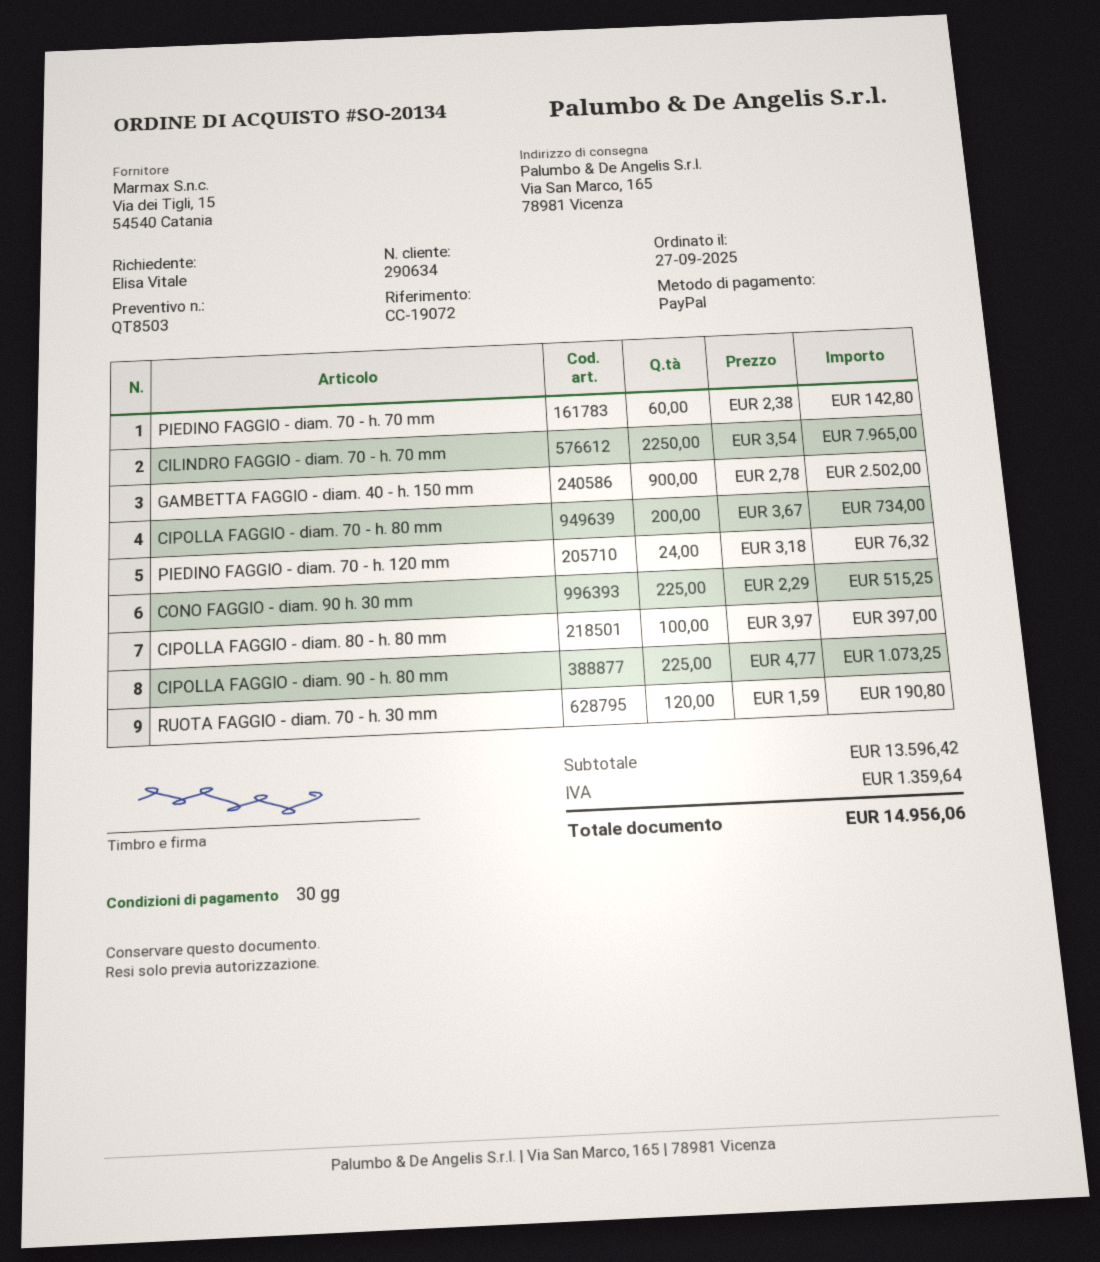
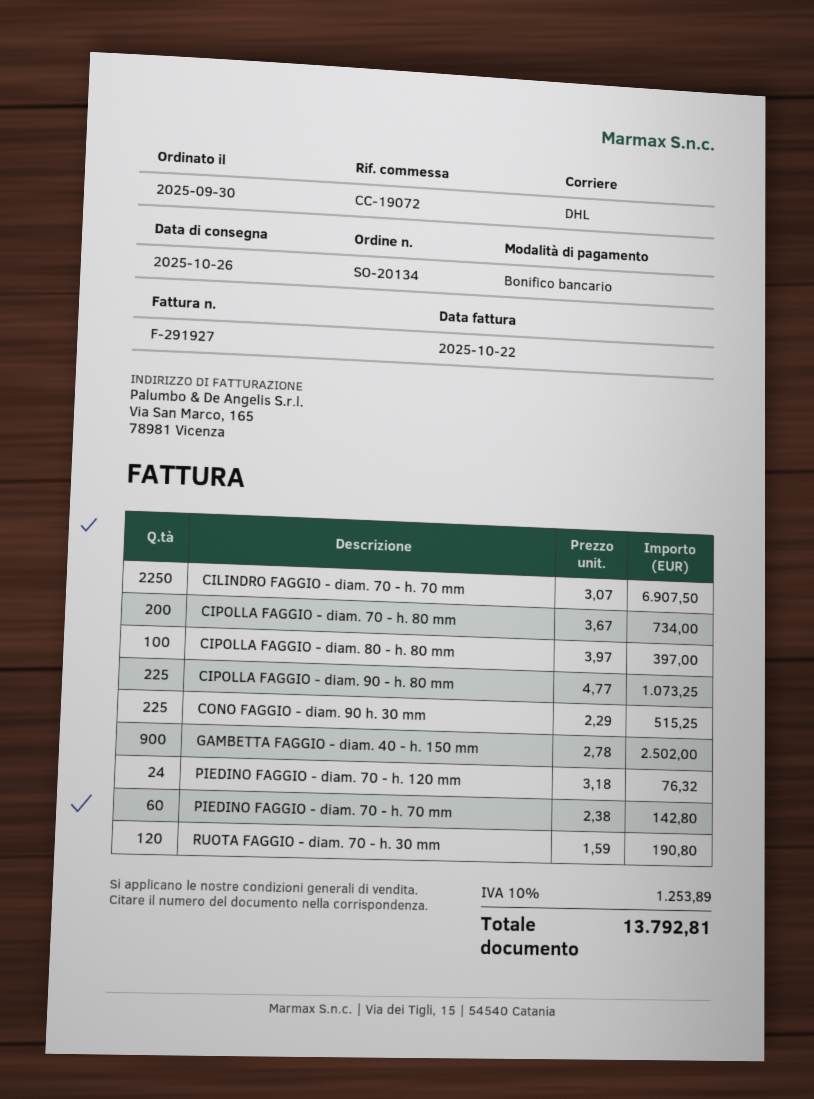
order date: 2025-09-27 -> 2025-09-30
payment method: PayPal -> bank transfer
CILINDRO FAGGIO - diam. 70 - h. 70 mm: 2250 x 3.54 = 7965.00 -> 2250 x 3.07 = 6907.50
tax: 1359.64 -> 1253.89
total: 14956.06 -> 13792.81

